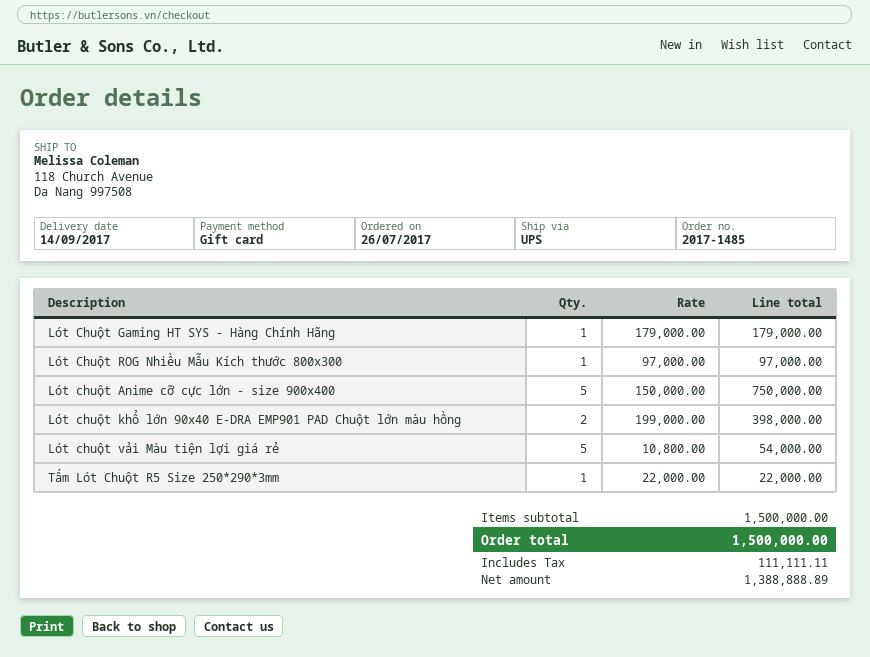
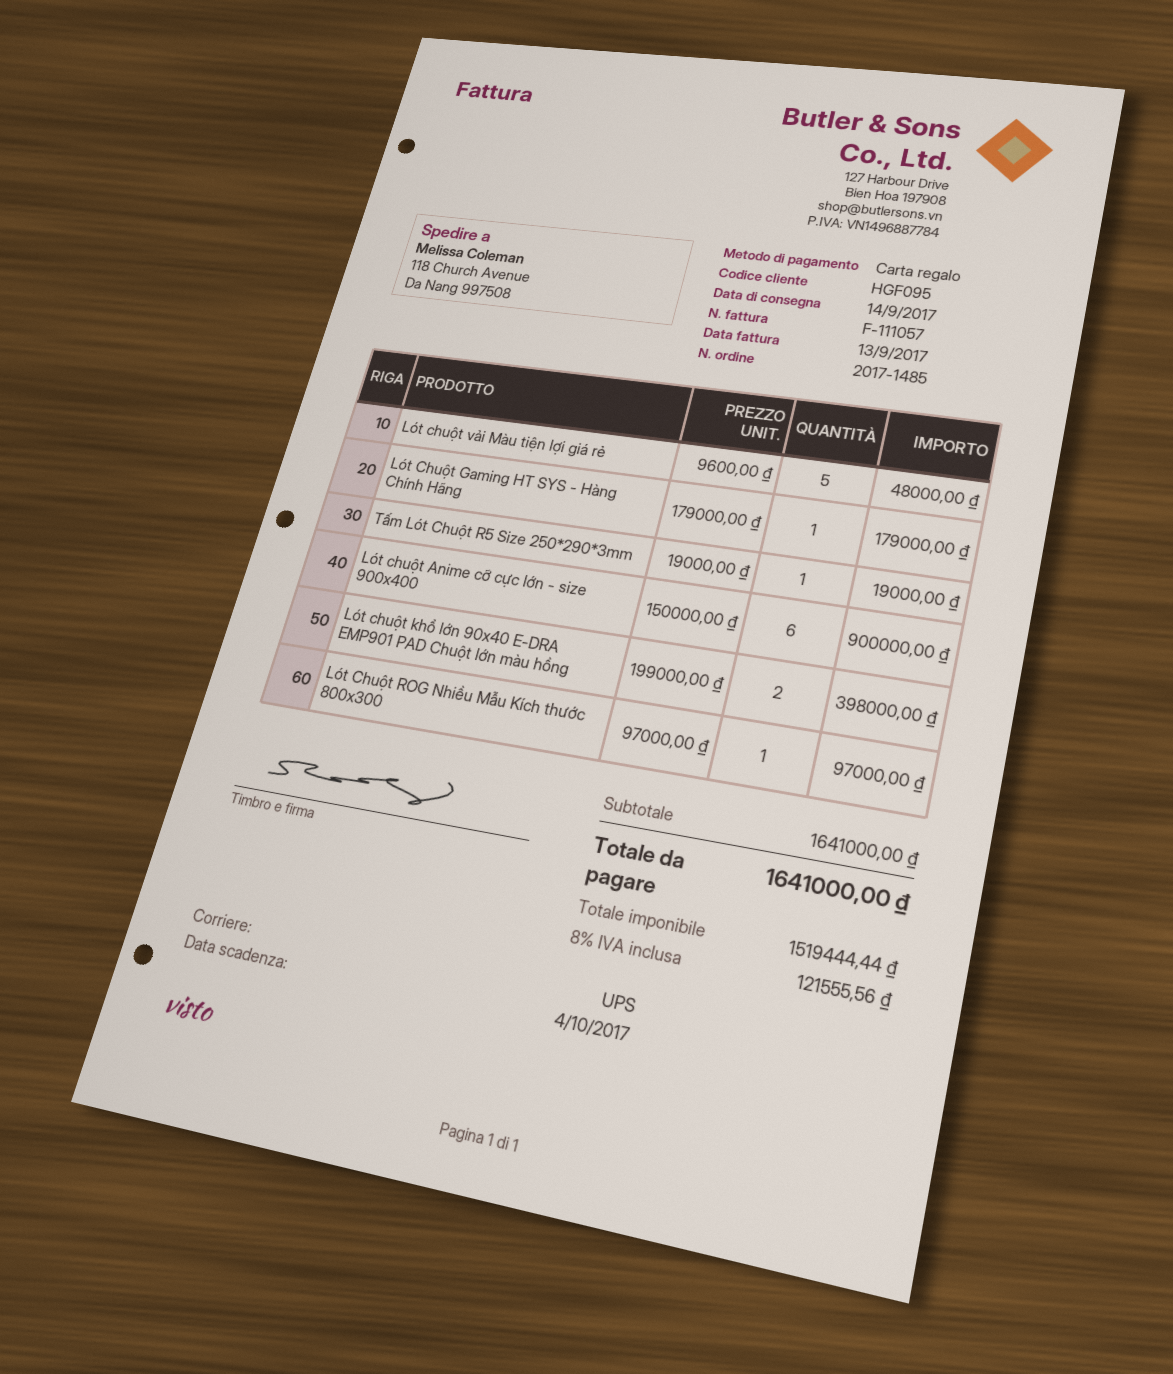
Lót chuột Anime cỡ cực lớn - size 900x400: 5 x 150000.00 = 750000.00 -> 6 x 150000.00 = 900000.00
Lót chuột vải Màu tiện lợi giá rẻ: 5 x 10800.00 = 54000.00 -> 5 x 9600.00 = 48000.00
Tấm Lót Chuột R5 Size 250*290*3mm: 1 x 22000.00 = 22000.00 -> 1 x 19000.00 = 19000.00
subtotal: 1500000.00 -> 1641000.00
net: 1388888.89 -> 1519444.44
tax: 111111.11 -> 121555.56
total: 1500000.00 -> 1641000.00

